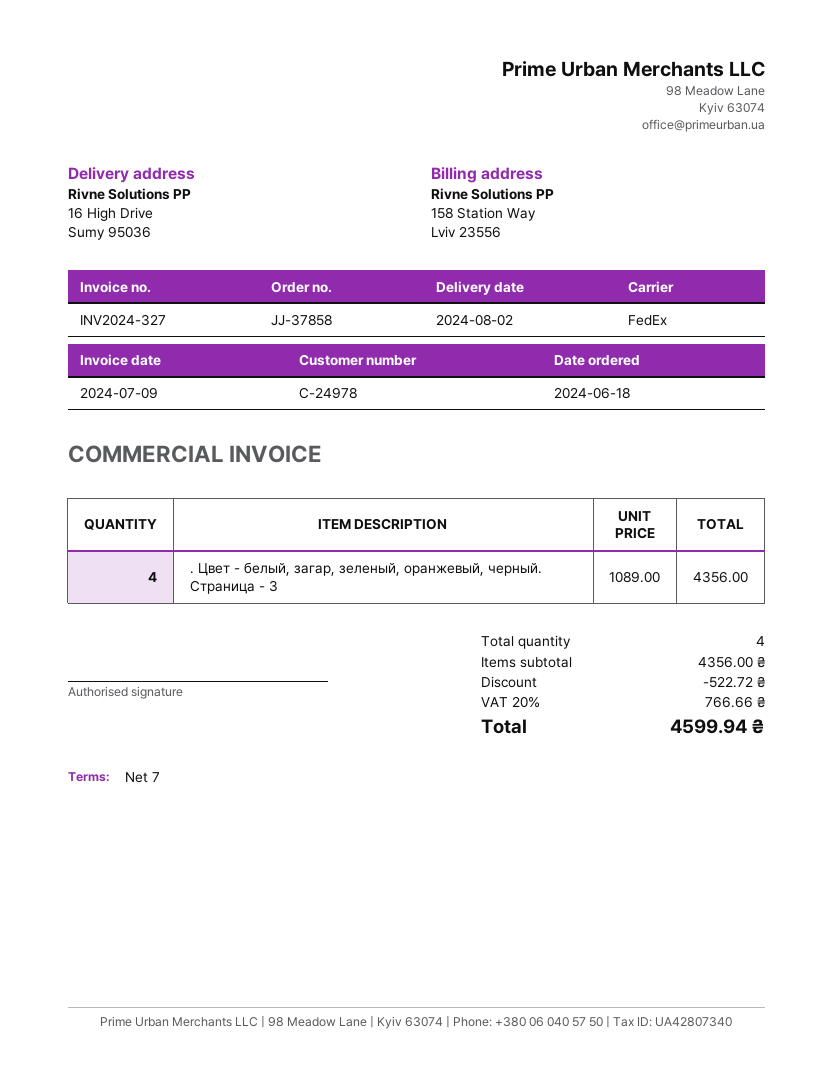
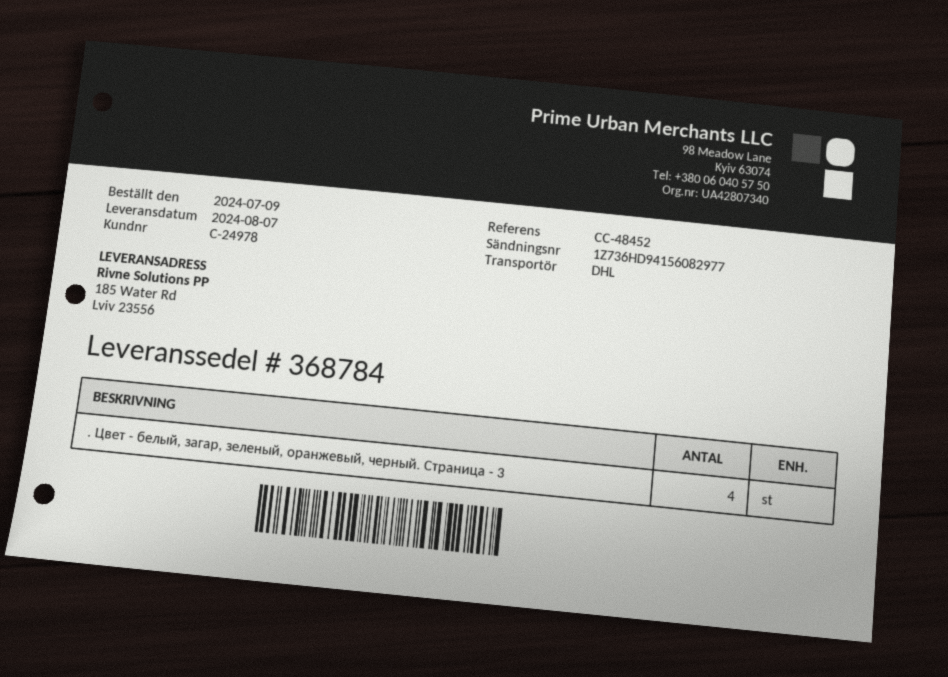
order date: 2024-06-18 -> 2024-07-09
delivery date: 2024-08-02 -> 2024-08-07
shipping method: FedEx -> DHL
ship to: 16 High Drive, Sumy 95036 -> 185 Water Rd, Lviv 23556

